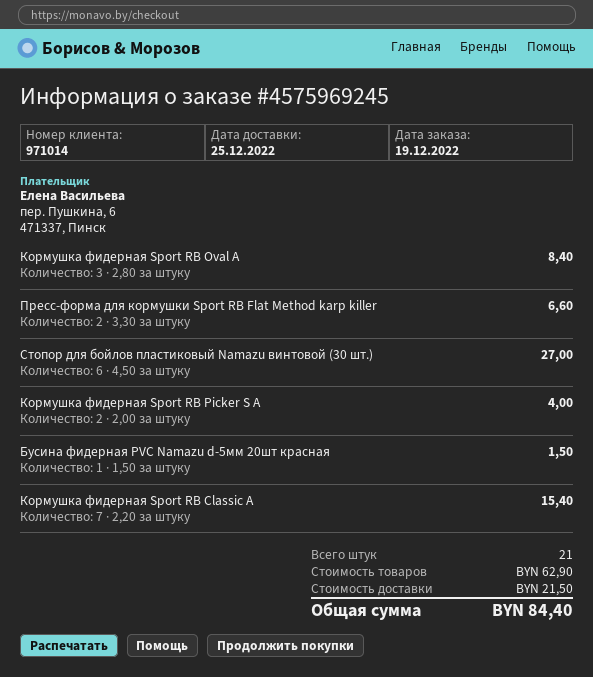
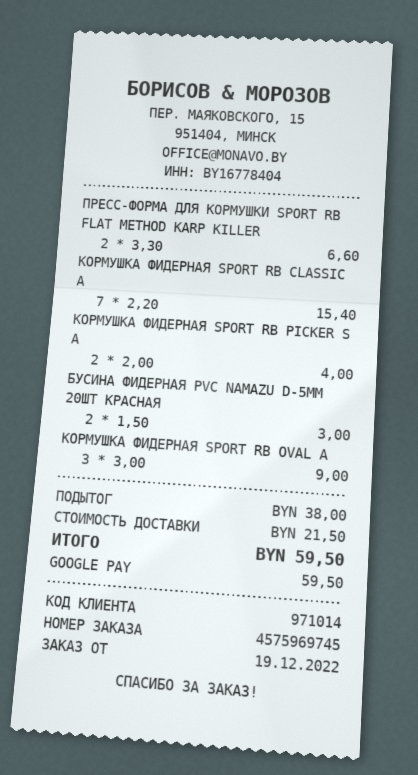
order number: 4575969245 -> 4575969745
Кормушка фидерная Sport RB Oval A: 3 x 2.80 = 8.40 -> 3 x 3.00 = 9.00
Стопор для бойлов пластиковый Namazu винтовой (30 шт.): 6 x 4.50 = 27.00 -> none
Бусина фидерная PVC Namazu d-5мм 20шт красная: 1 x 1.50 = 1.50 -> 2 x 1.50 = 3.00
subtotal: 62.90 -> 38.00
total: 84.40 -> 59.50

